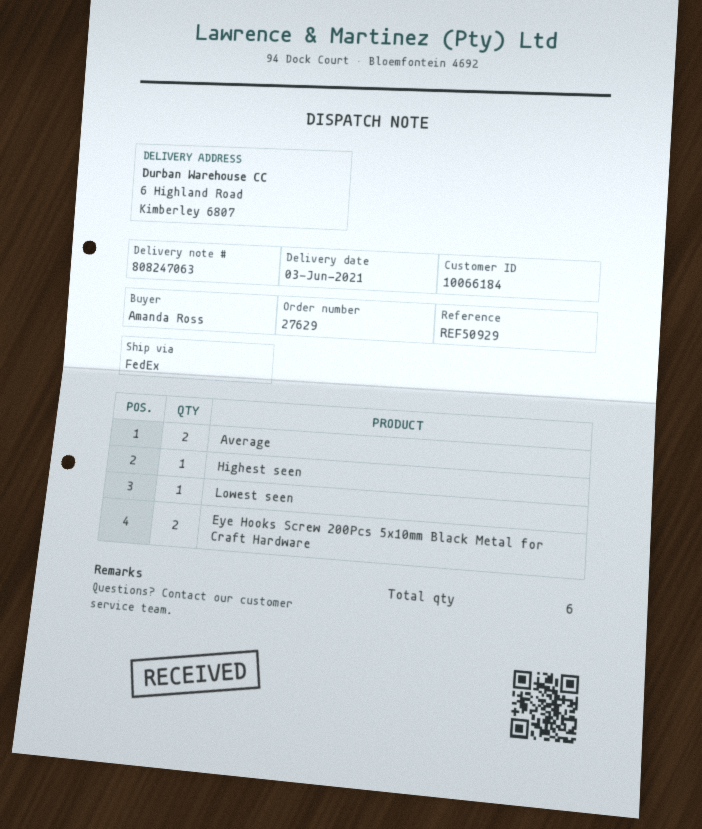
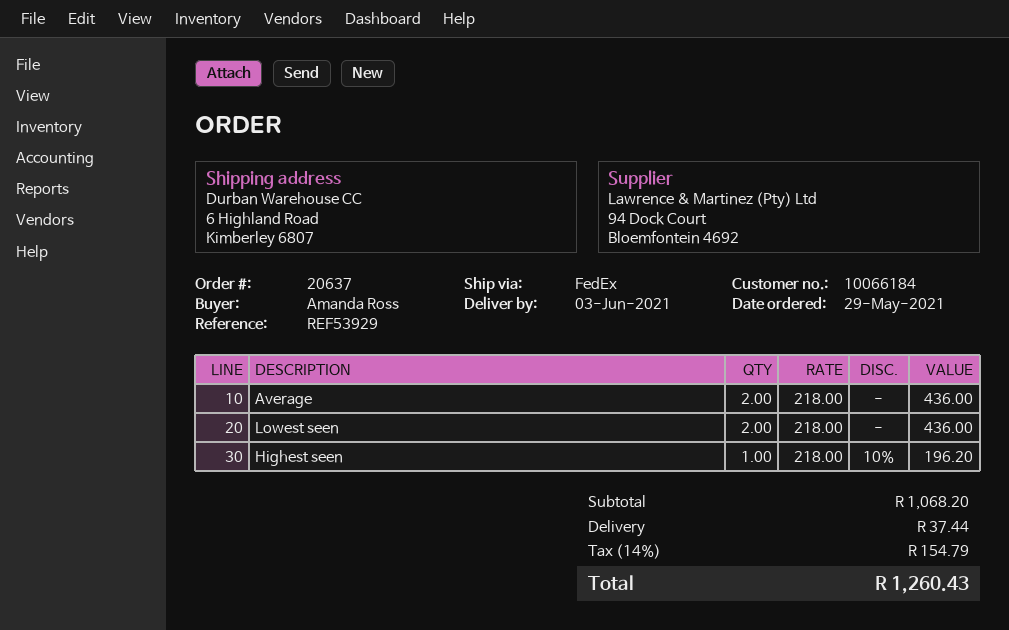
order number: 27629 -> 20637
reference: REF50929 -> REF53929
Lowest seen: 1 -> 2
Eye Hooks Screw 200Pcs 5x10mm Black Metal for Craft Hardware: 2 -> none

